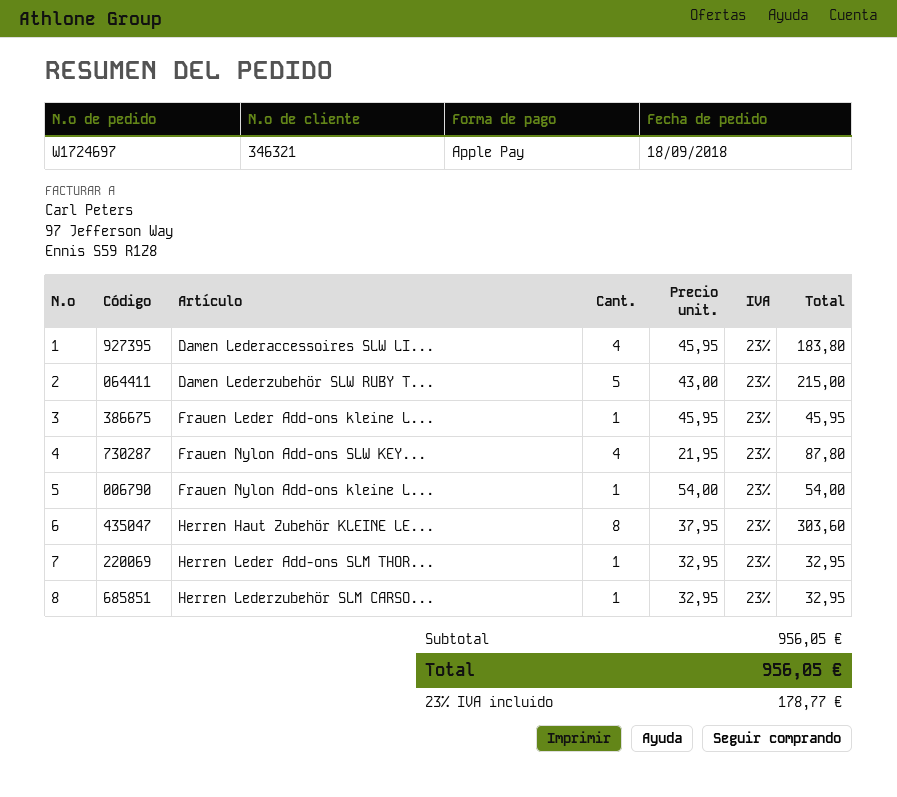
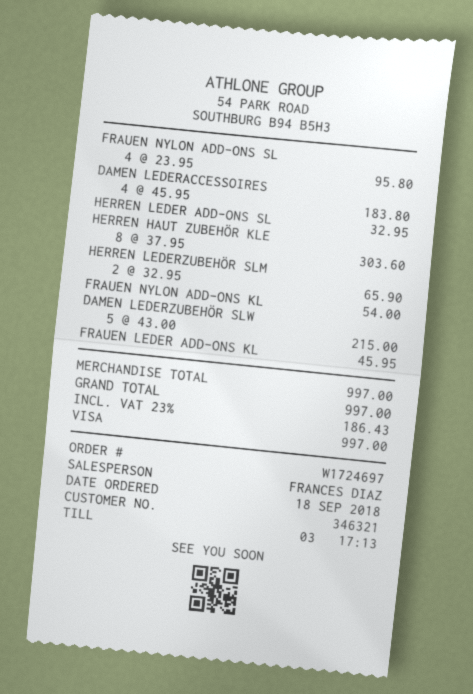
payment method: Apple Pay -> Visa
Frauen Nylon Add-ons SLW KEY...: 4 x 21.95 = 87.80 -> 4 x 23.95 = 95.80
Herren Lederzubehör SLM CARSO...: 1 x 32.95 = 32.95 -> 2 x 32.95 = 65.90
subtotal: 956.05 -> 997.00
tax: 23% = 178.77 -> 23% = 186.43
total: 956.05 -> 997.00

